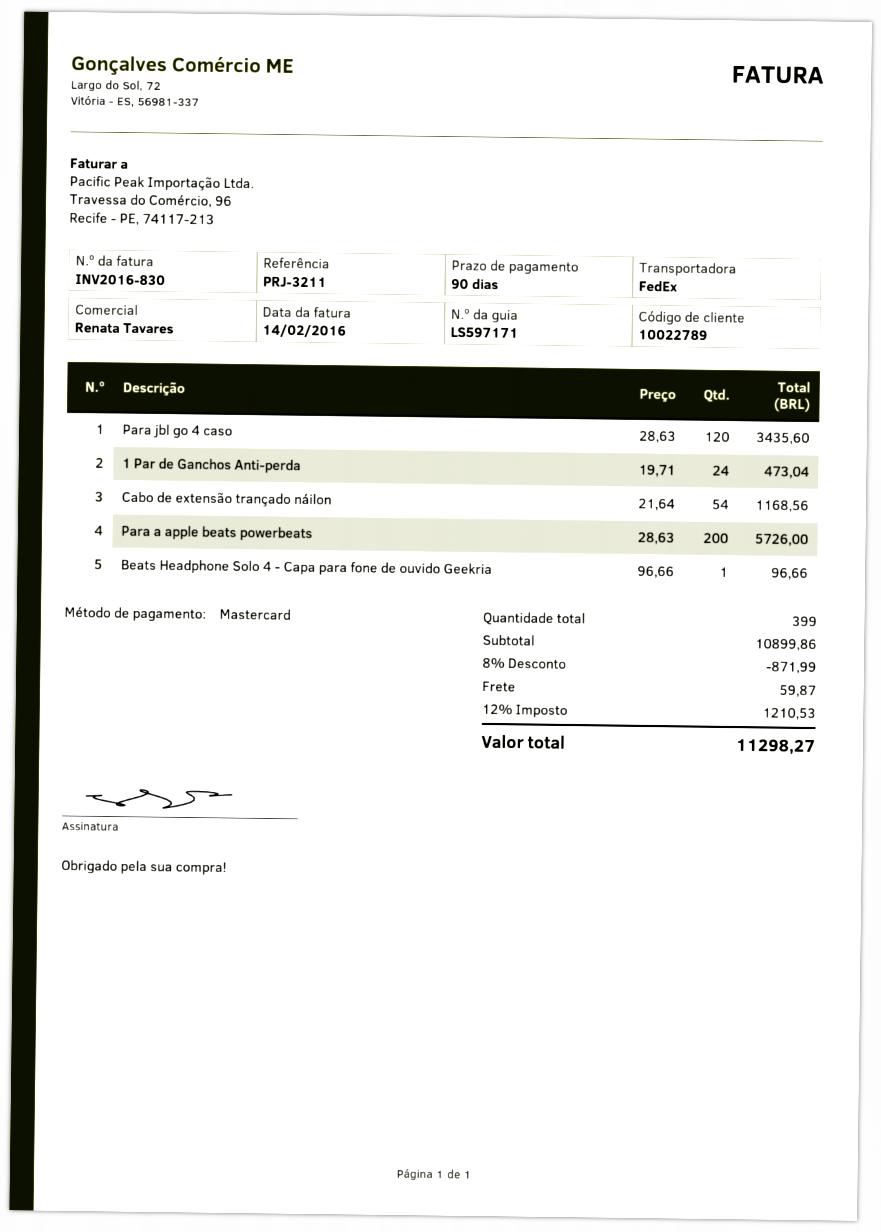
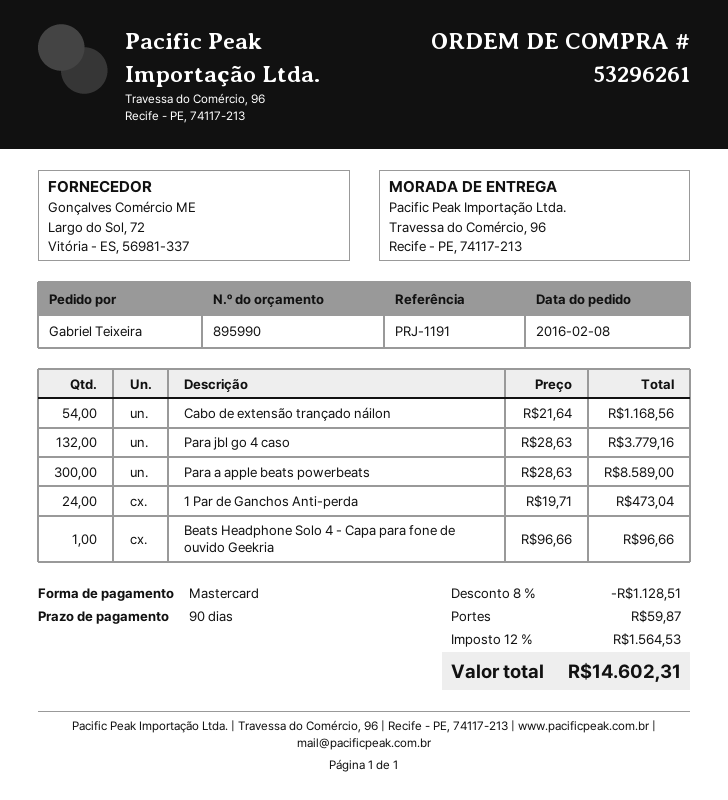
reference: PRJ-3211 -> PRJ-1191
Para jbl go 4 caso: 120 x 28.63 = 3435.60 -> 132 x 28.63 = 3779.16
Para a apple beats powerbeats: 200 x 28.63 = 5726.00 -> 300 x 28.63 = 8589.00
discount: 8% = 871.99 -> 8% = 1128.51
tax: 12% = 1210.53 -> 12% = 1564.53
total: 11298.27 -> 14602.31

